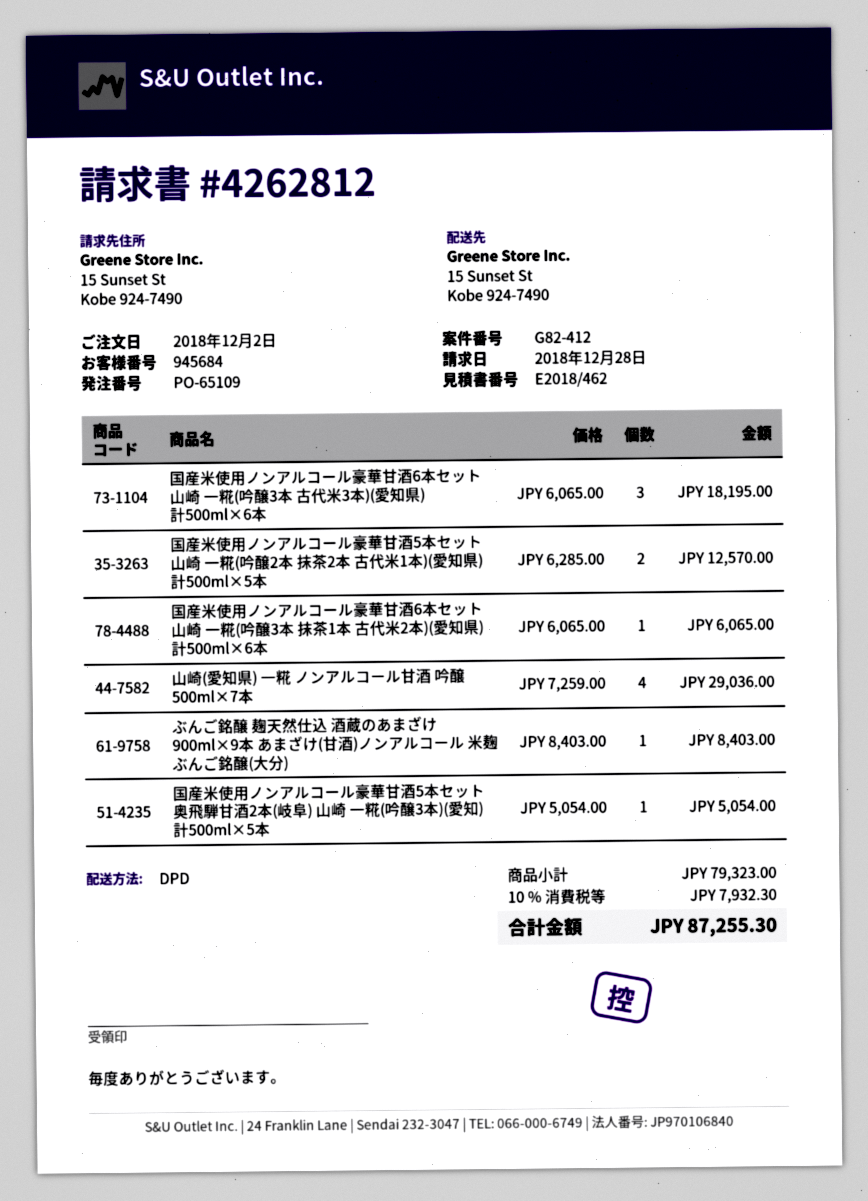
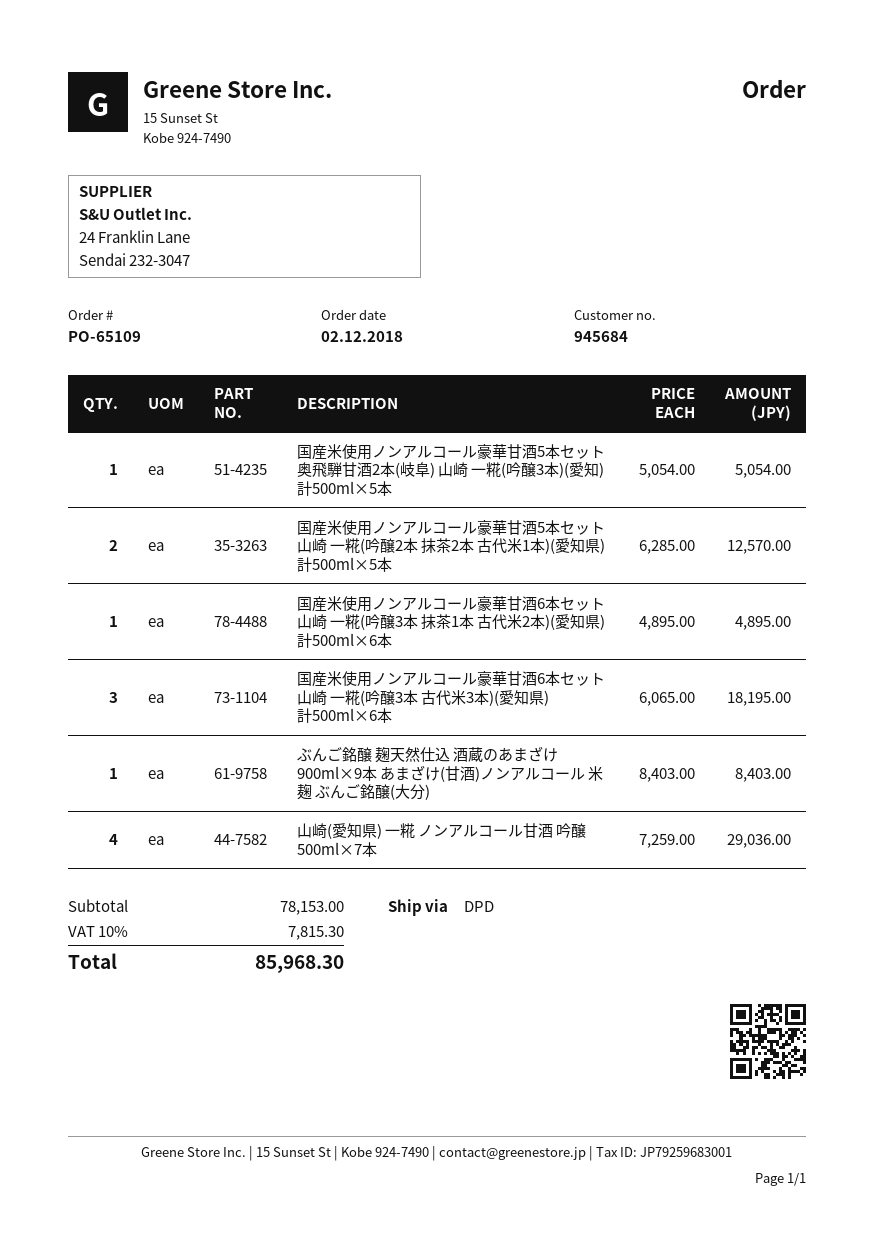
国産米使用ノンアルコール豪華甘酒6本セット 山崎 一糀(吟醸3本 抹茶1本 古代米2本)(愛知県) 計500ml×6本: 1 x 6065.00 = 6065.00 -> 1 x 4895.00 = 4895.00
subtotal: 79323.00 -> 78153.00
tax: 10% = 7932.30 -> 10% = 7815.30
total: 87255.30 -> 85968.30

